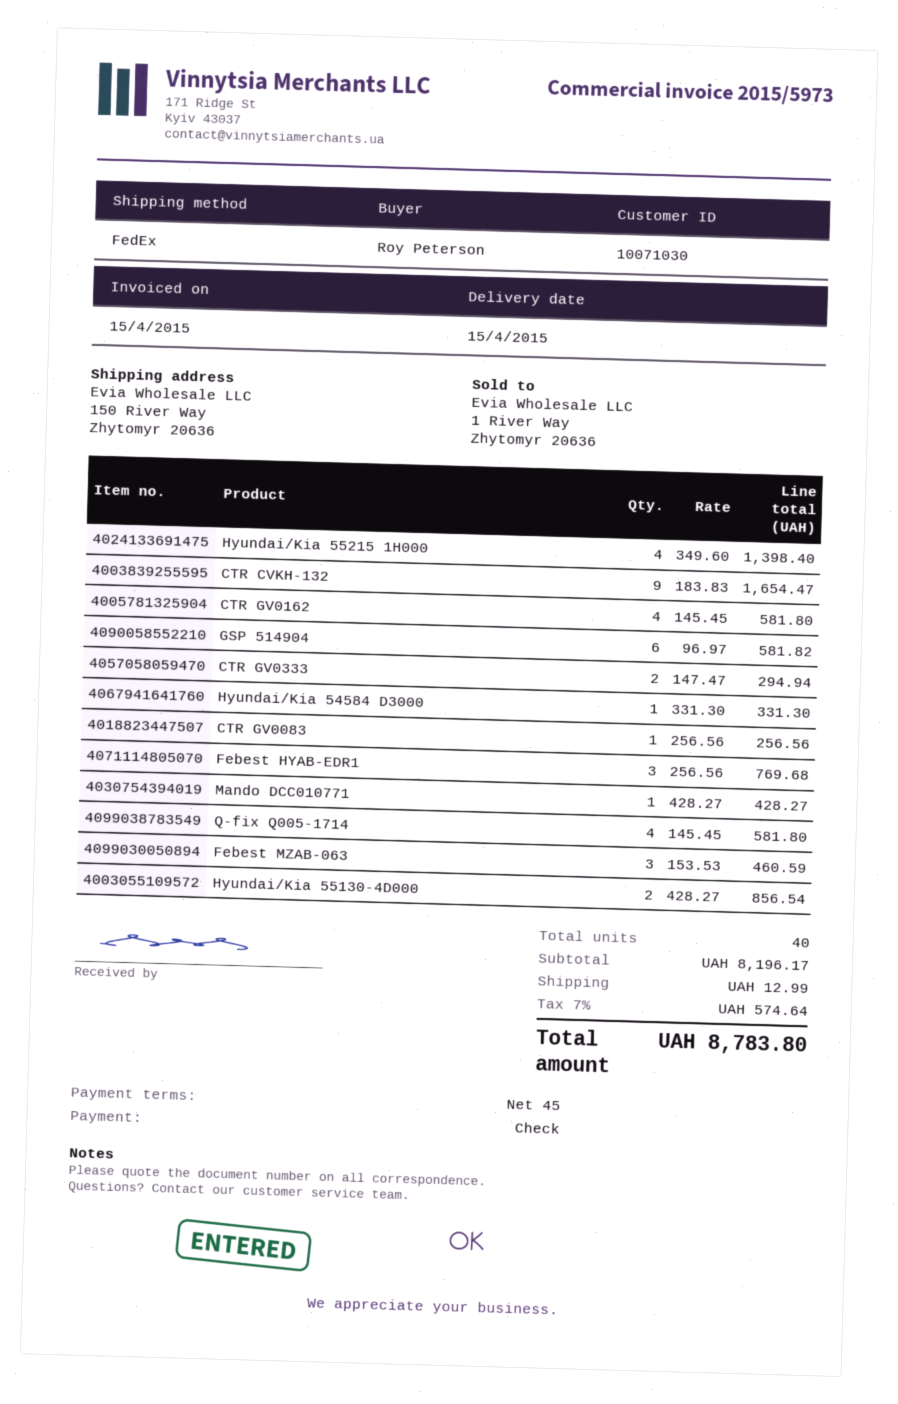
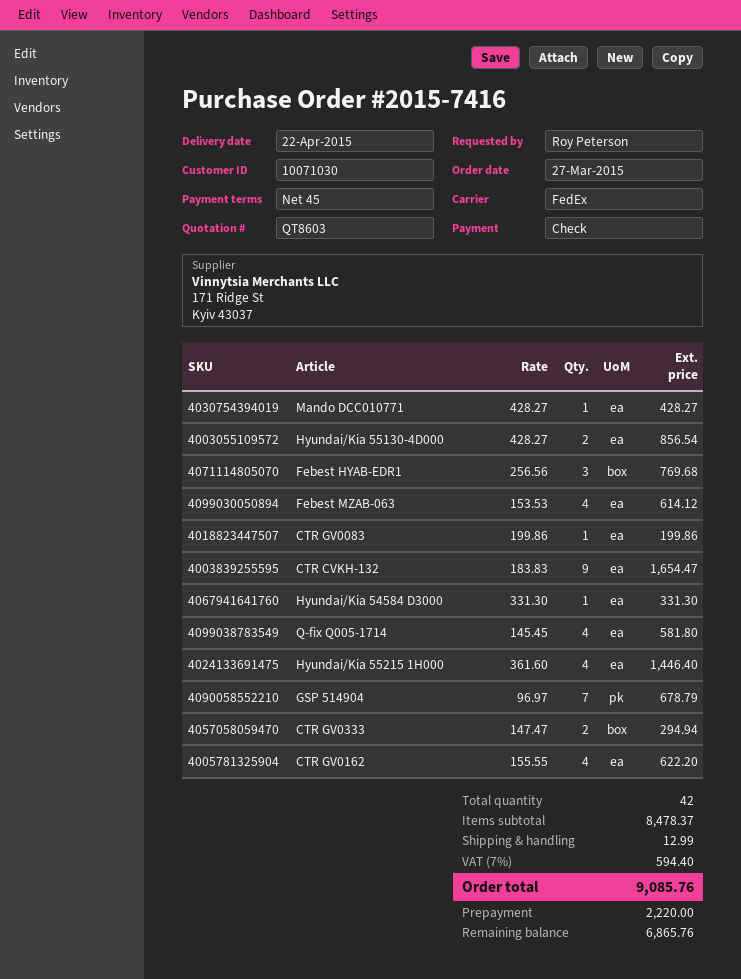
delivery date: 2015-04-15 -> 2015-04-22
Hyundai/Kia 55215 1H000: 4 x 349.60 = 1398.40 -> 4 x 361.60 = 1446.40
CTR GV0162: 4 x 145.45 = 581.80 -> 4 x 155.55 = 622.20
GSP 514904: 6 x 96.97 = 581.82 -> 7 x 96.97 = 678.79
CTR GV0083: 1 x 256.56 = 256.56 -> 1 x 199.86 = 199.86
Febest MZAB-063: 3 x 153.53 = 460.59 -> 4 x 153.53 = 614.12
total quantity: 40 -> 42
subtotal: 8196.17 -> 8478.37
tax: 7% = 574.64 -> 7% = 594.40
total: 8783.80 -> 9085.76

